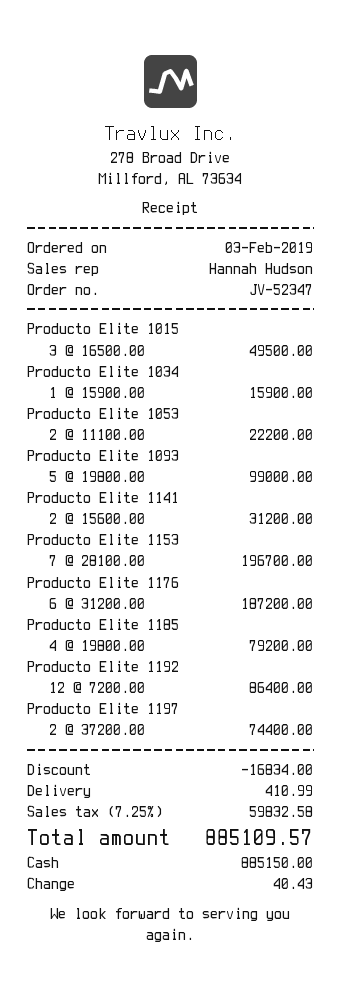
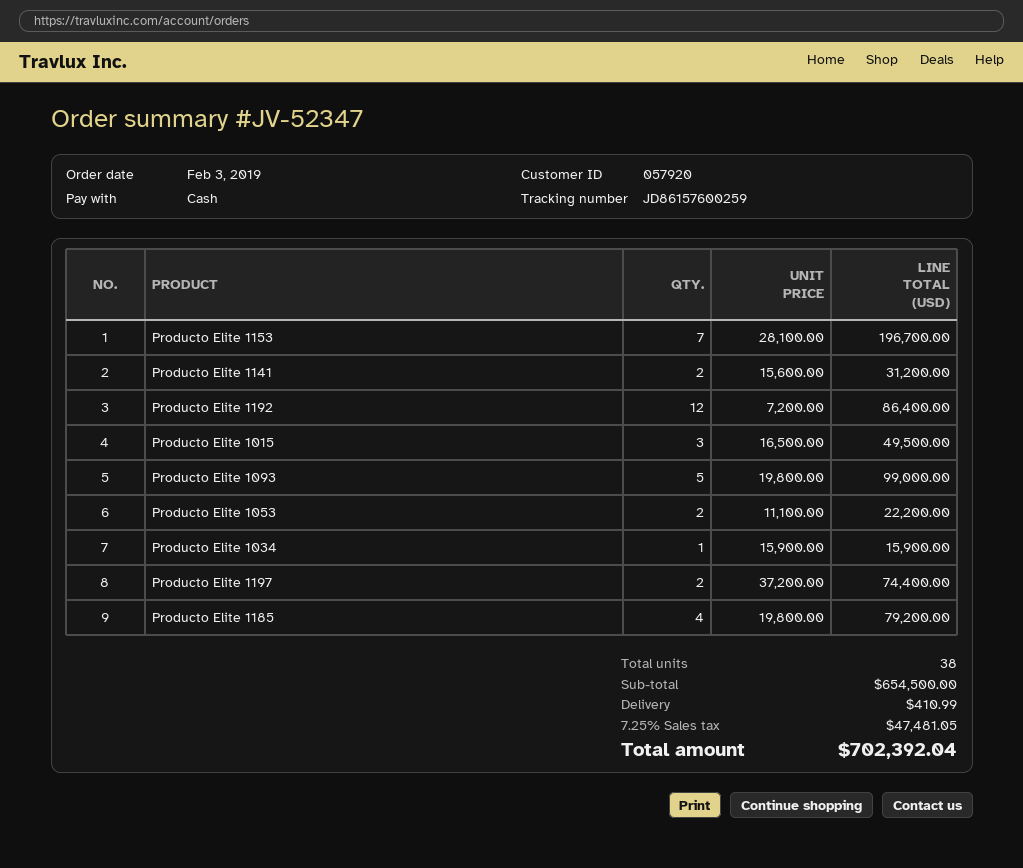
Producto Elite 1176: 6 x 31200.00 = 187200.00 -> none
discount: 16834.00 -> none
tax: 7.25% = 59832.58 -> 7.25% = 47481.05
total: 885109.57 -> 702392.04

